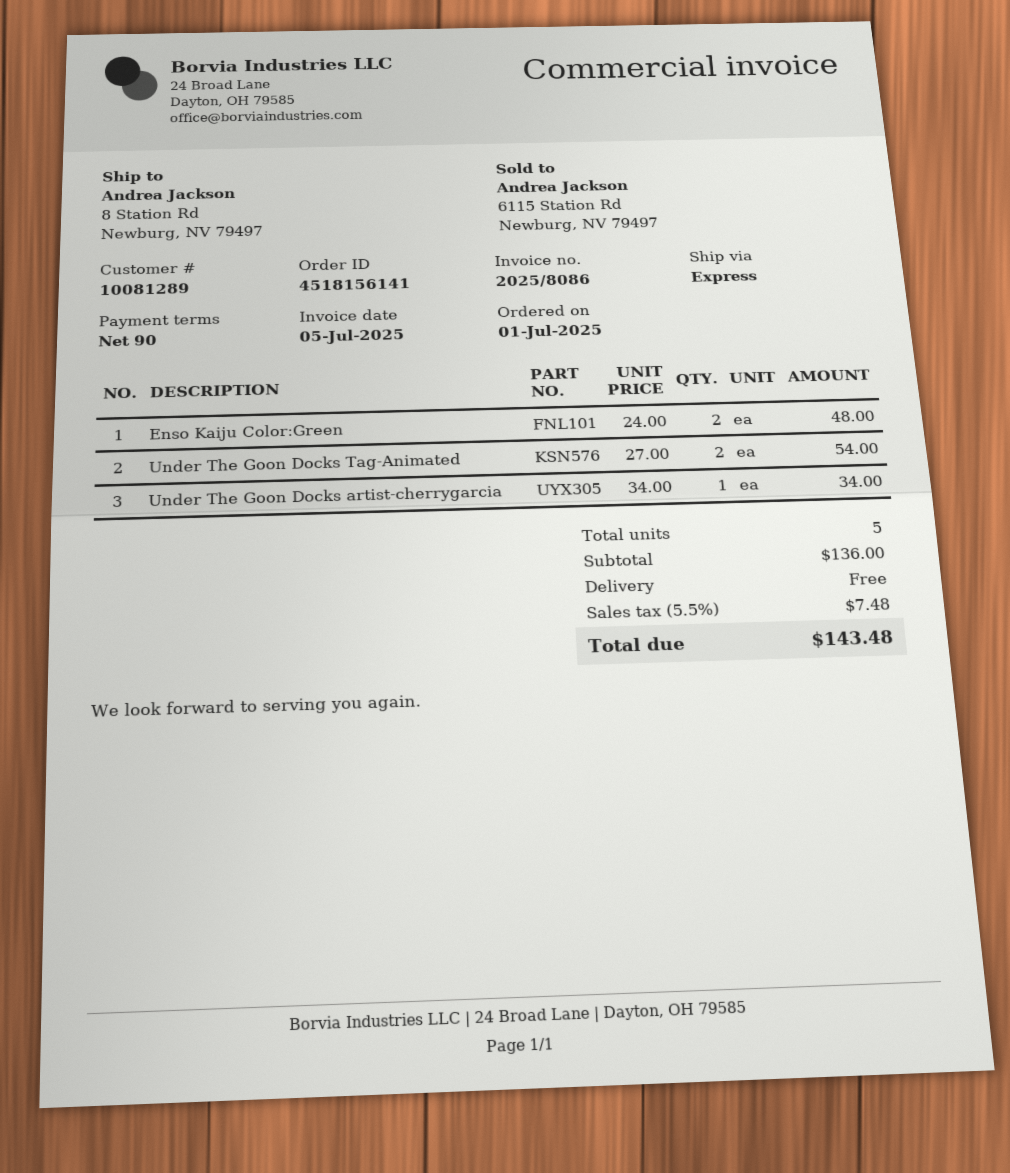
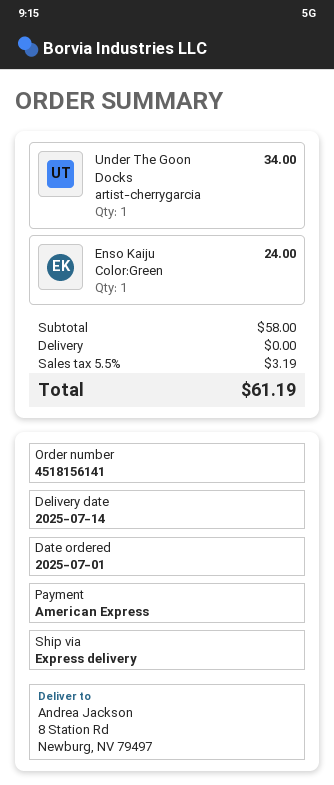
Enso Kaiju Color:Green: 2 for 48.00 -> 1 for 24.00
Under The Goon Docks Tag-Animated: 2 for 54.00 -> none
subtotal: 136.00 -> 58.00
tax: 5.5% = 7.48 -> 5.5% = 3.19
total: 143.48 -> 61.19

